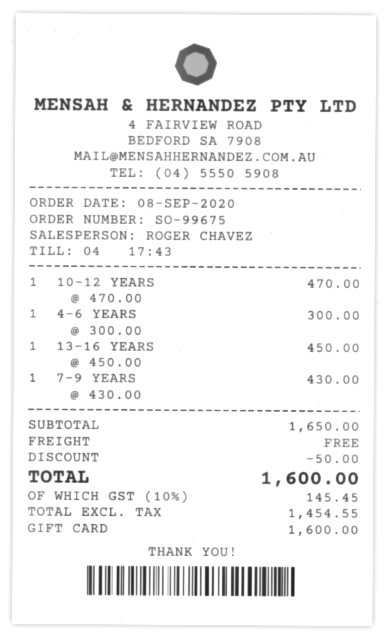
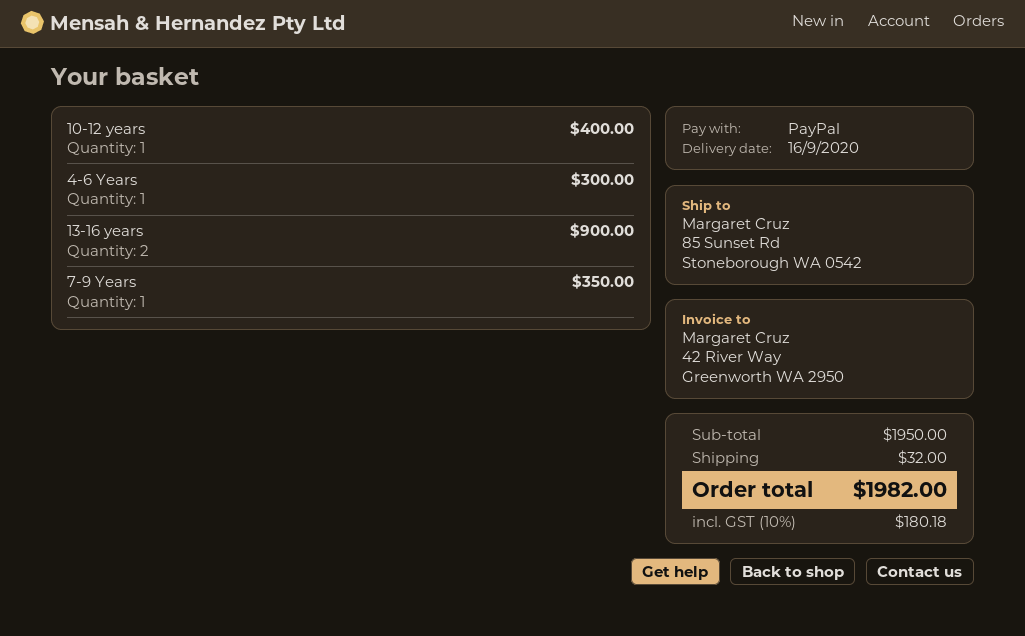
payment method: gift card -> PayPal
10-12 YEARS: 1 for 470.00 -> 1 for 400.00
13-16 YEARS: 1 for 450.00 -> 2 for 900.00
7-9 YEARS: 1 for 430.00 -> 1 for 350.00
subtotal: 1650.00 -> 1950.00
discount: 50.00 -> none
shipping: 0.00 -> 32.00
tax: 10% = 145.45 -> 10% = 180.18
total: 1600.00 -> 1982.00

